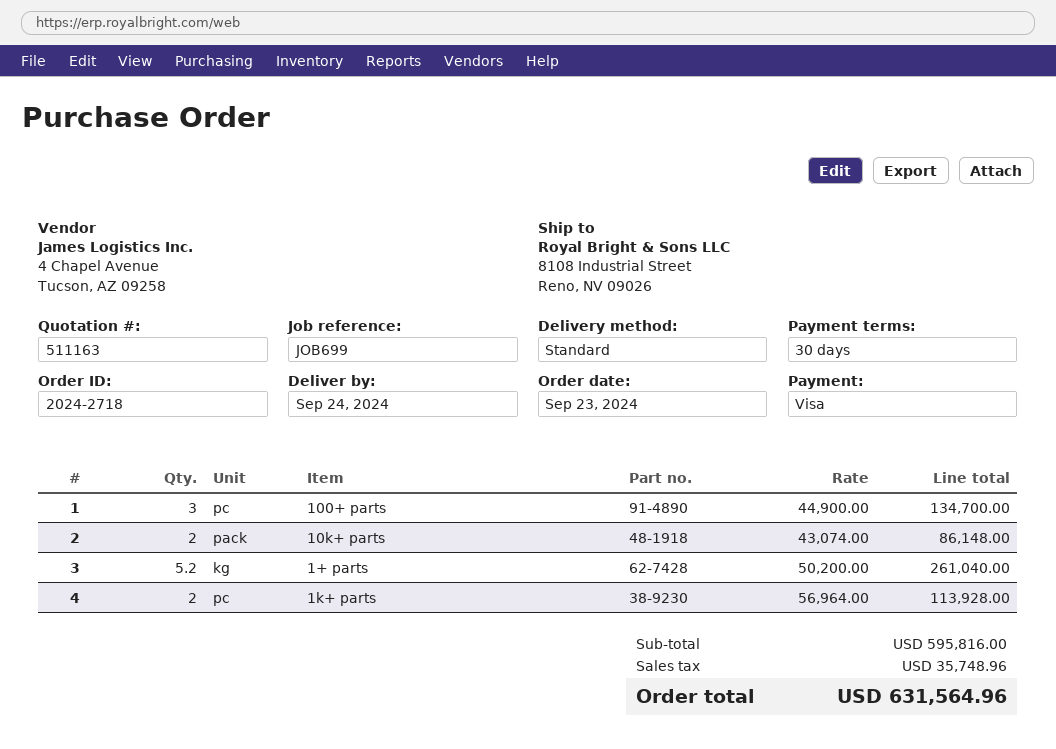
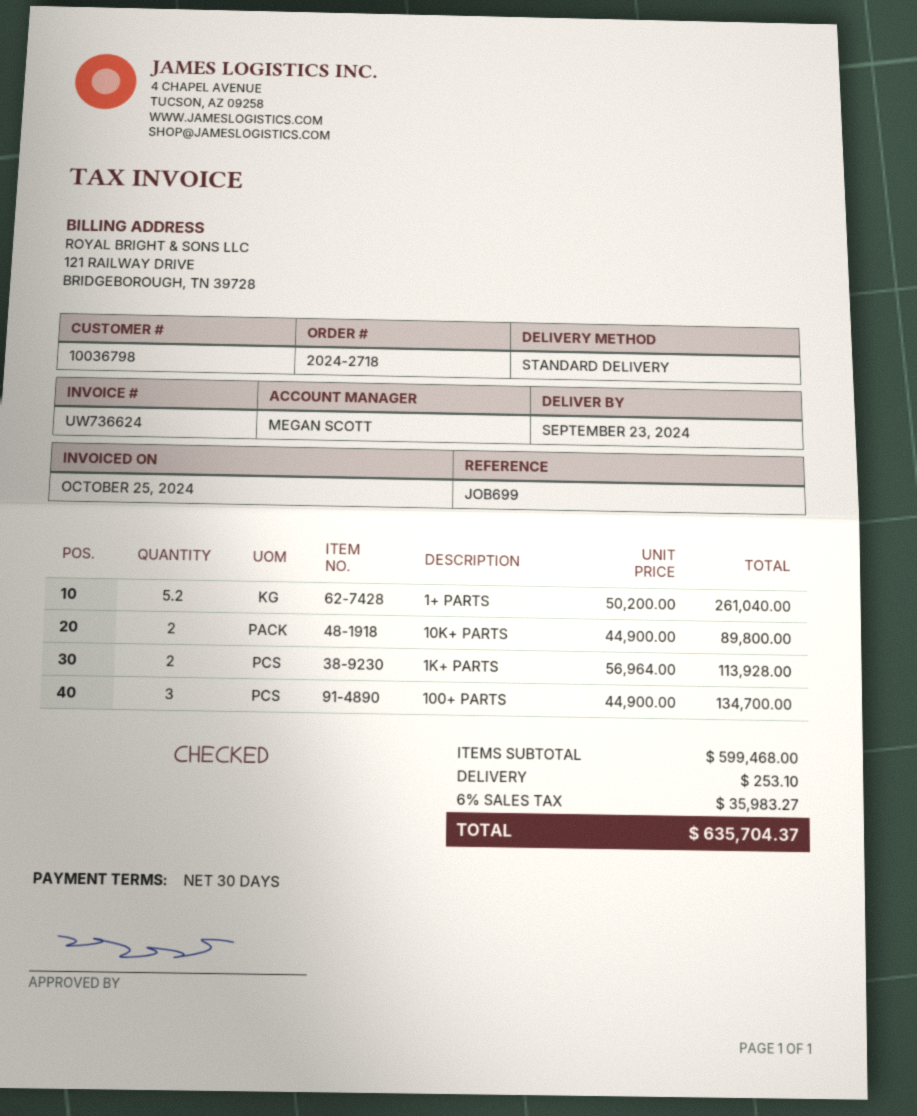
delivery date: 2024-09-24 -> 2024-09-23
10k+ parts: 2 x 43074.00 = 86148.00 -> 2 x 44900.00 = 89800.00
subtotal: 595816.00 -> 599468.00
shipping: none -> 253.10
tax: 35748.96 -> 35983.27
total: 631564.96 -> 635704.37

